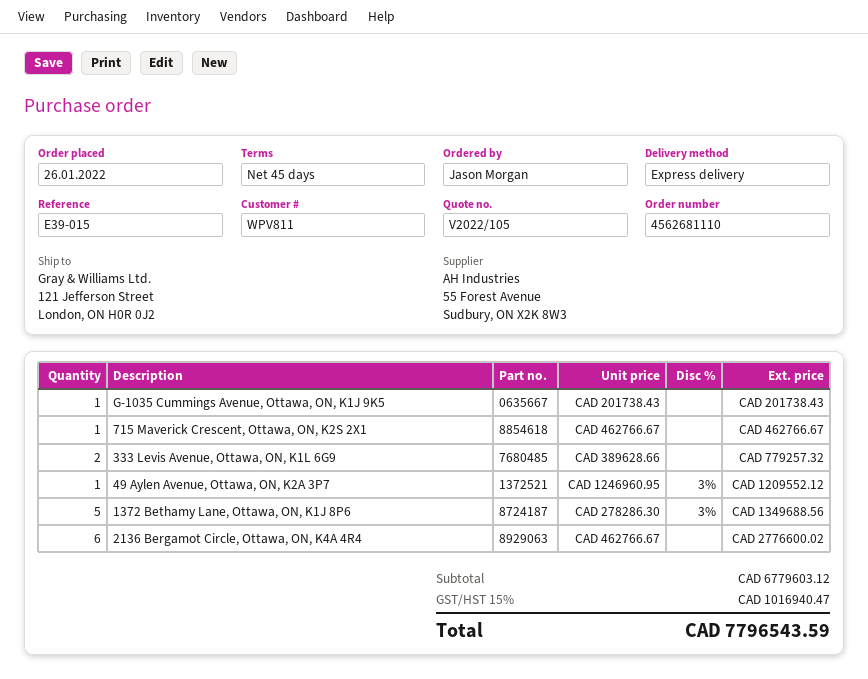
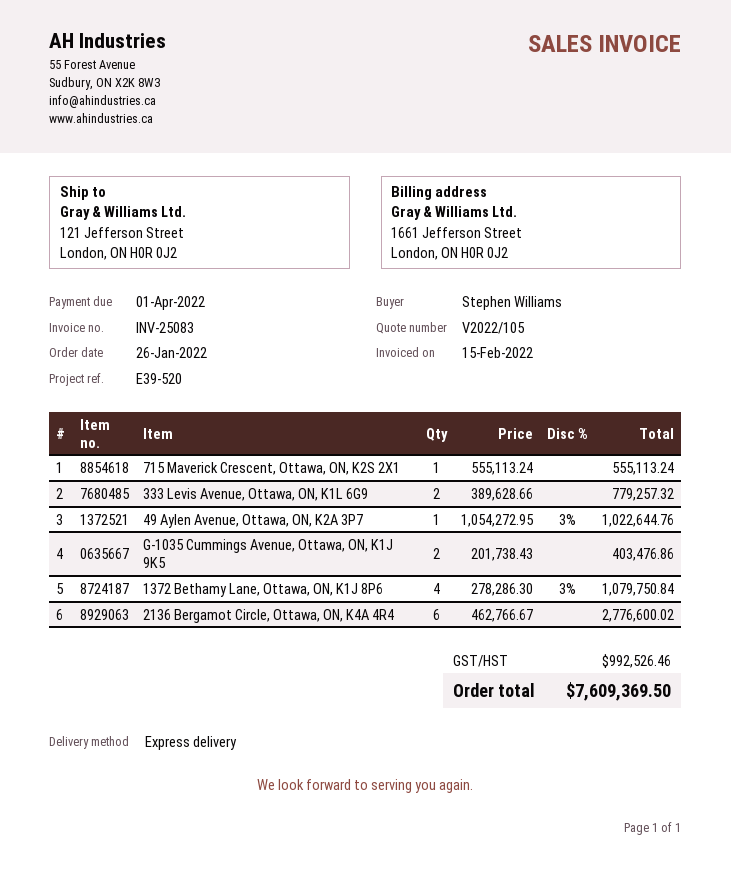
reference: E39-015 -> E39-520
ordered by: Jason Morgan -> Stephen Williams
G-1035 Cummings Avenue, Ottawa, ON, K1J 9K5: 1 x 201738.43 = 201738.43 -> 2 x 201738.43 = 403476.86
715 Maverick Crescent, Ottawa, ON, K2S 2X1: 1 x 462766.67 = 462766.67 -> 1 x 555113.24 = 555113.24
49 Aylen Avenue, Ottawa, ON, K2A 3P7: 1 x 1246960.95 - 3% = 1209552.12 -> 1 x 1054272.95 - 3% = 1022644.76
1372 Bethamy Lane, Ottawa, ON, K1J 8P6: 5 x 278286.30 - 3% = 1349688.56 -> 4 x 278286.30 - 3% = 1079750.84
tax: 1016940.47 -> 992526.46
total: 7796543.59 -> 7609369.50

